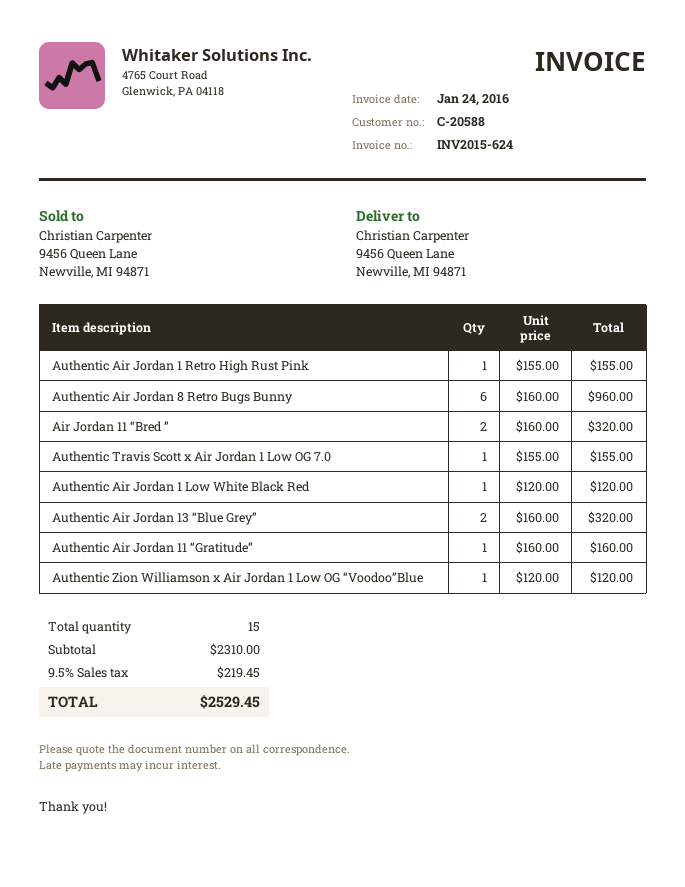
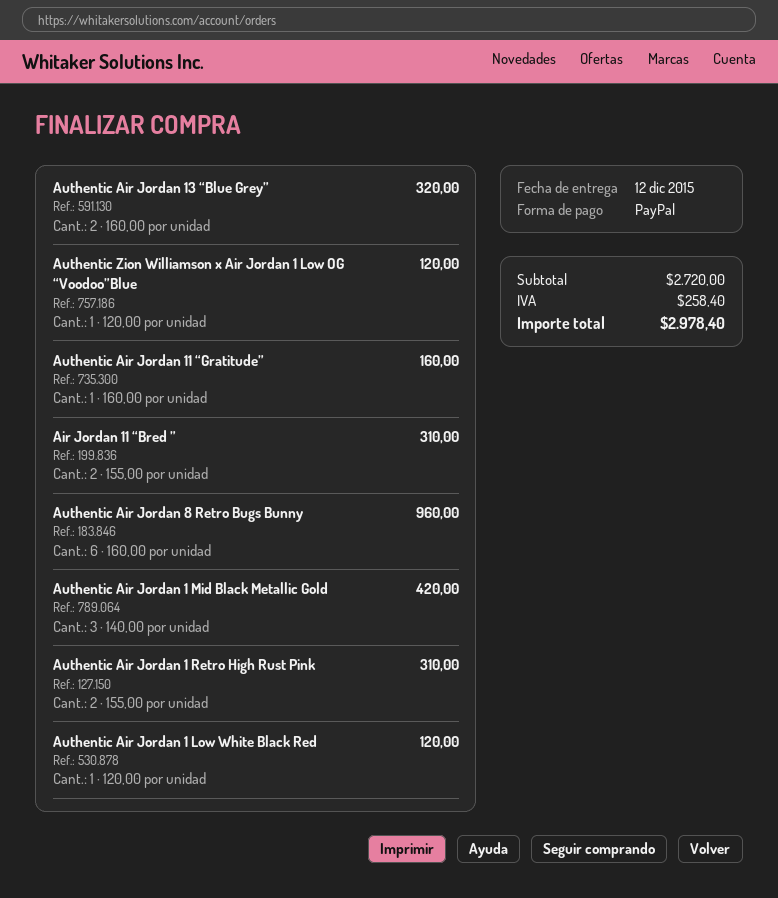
Authentic Air Jordan 1 Retro High Rust Pink: 1 x 155.00 = 155.00 -> 2 x 155.00 = 310.00
Air Jordan 11 “Bred ”: 2 x 160.00 = 320.00 -> 2 x 155.00 = 310.00
Authentic Travis Scott x Air Jordan 1 Low OG 7.0: 1 x 155.00 = 155.00 -> none
Authentic Air Jordan 1 Mid Black Metallic Gold: none -> 3 x 140.00 = 420.00
subtotal: 2310.00 -> 2720.00
tax: 219.45 -> 258.40
total: 2529.45 -> 2978.40

